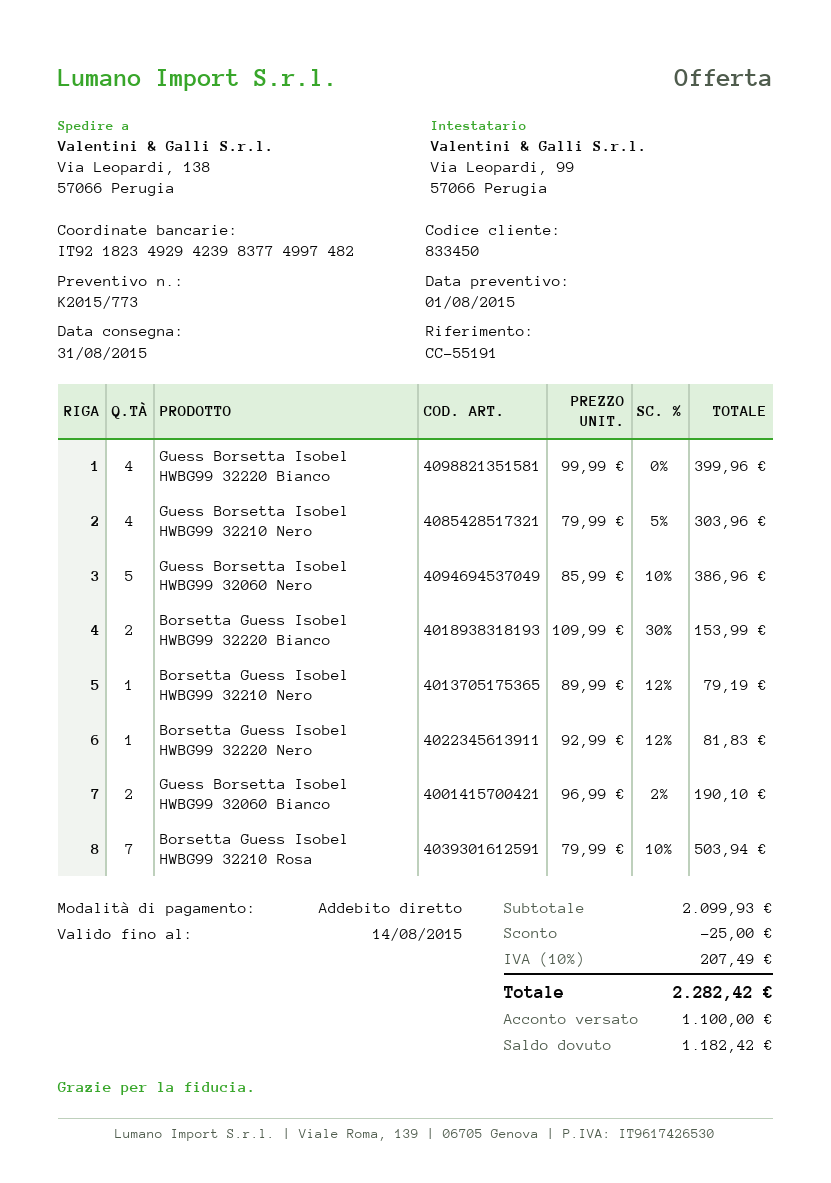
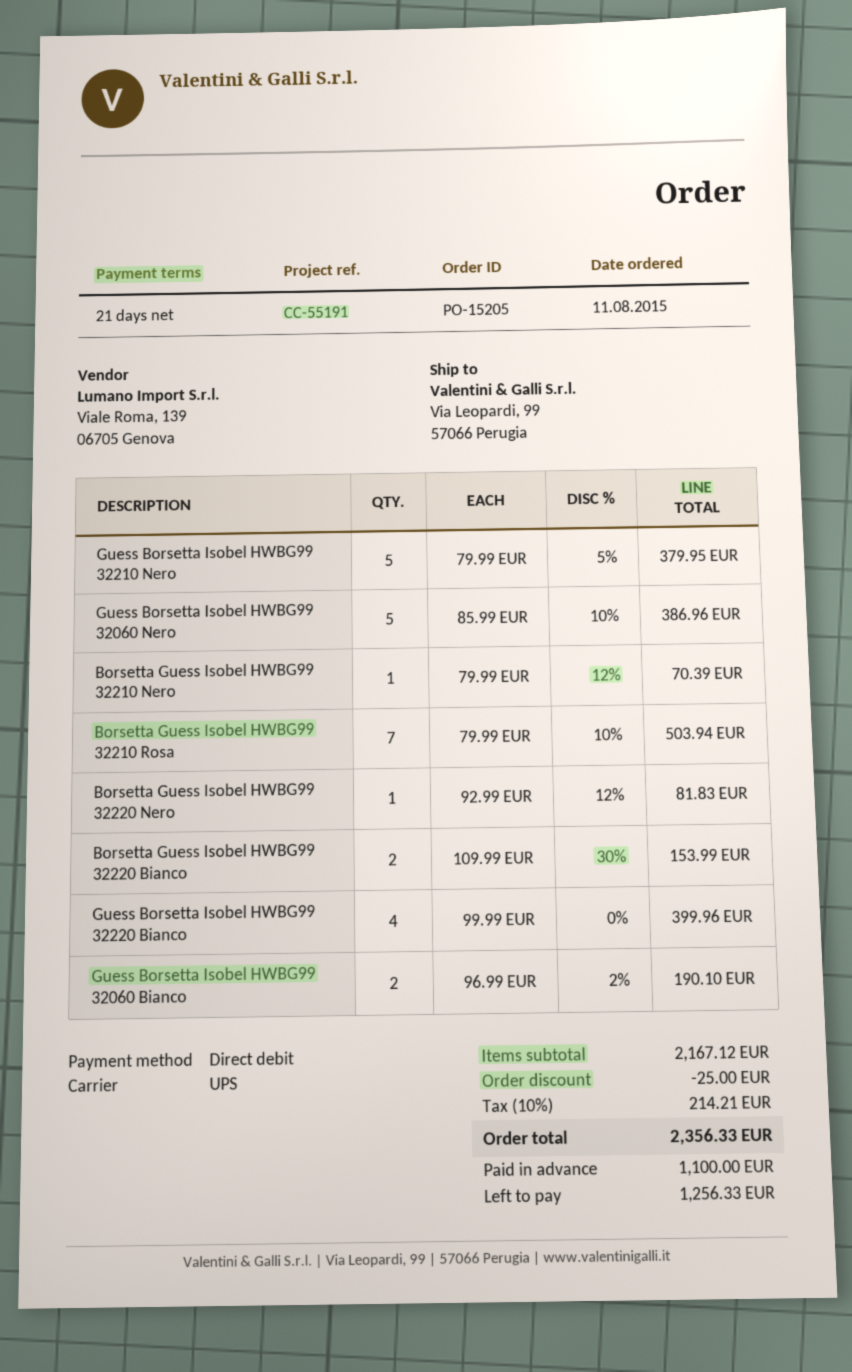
ship to: Via Leopardi, 138, 57066 Perugia -> Via Leopardi, 99, 57066 Perugia
Guess Borsetta Isobel HWBG99 32210 Nero: 4 x 79.99 - 5% = 303.96 -> 5 x 79.99 - 5% = 379.95
Borsetta Guess Isobel HWBG99 32210 Nero: 1 x 89.99 - 12% = 79.19 -> 1 x 79.99 - 12% = 70.39
subtotal: 2099.93 -> 2167.12
tax: 10% = 207.49 -> 10% = 214.21
total: 2282.42 -> 2356.33
balance: 1182.42 -> 1256.33

